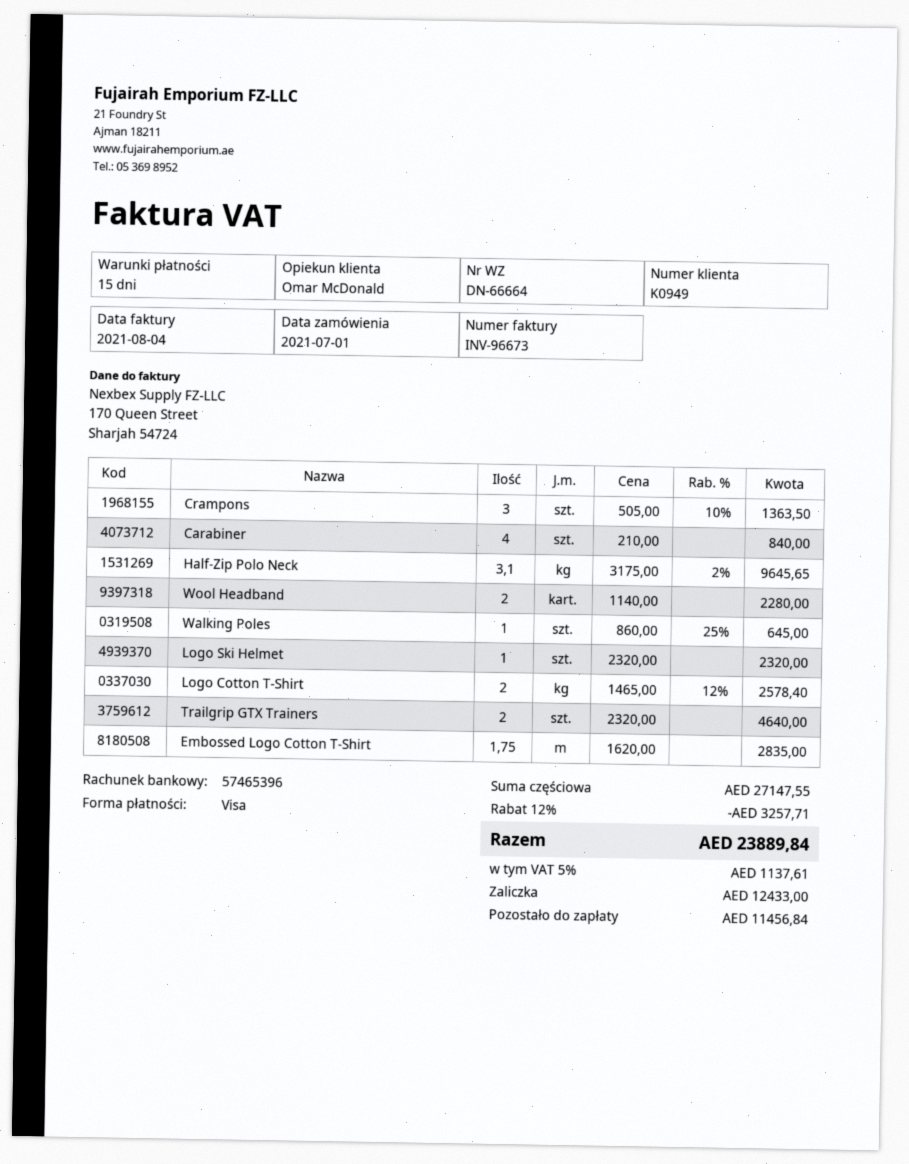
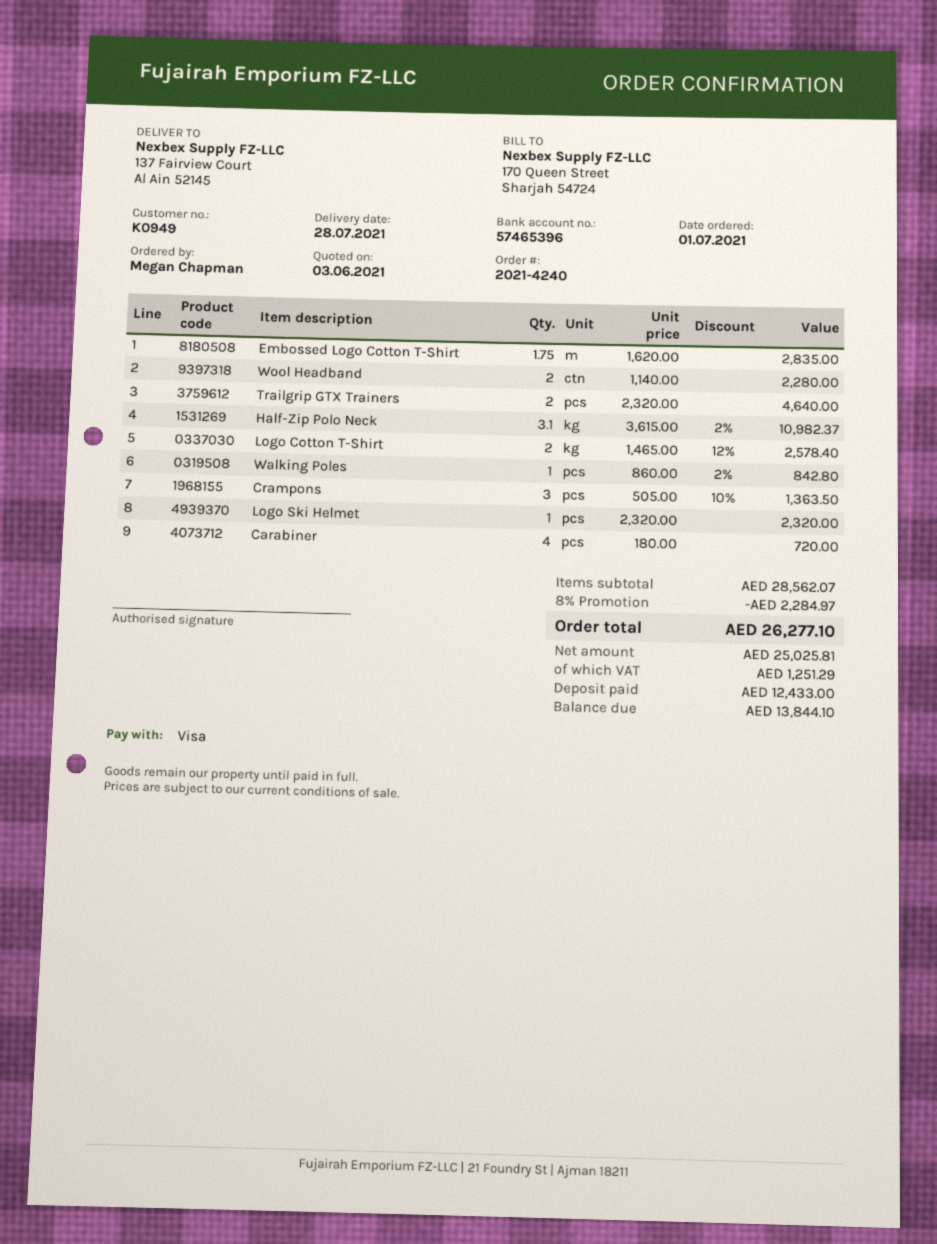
Carabiner: 4 x 210.00 = 840.00 -> 4 x 180.00 = 720.00
Half-Zip Polo Neck: 3.1 x 3175.00 - 2% = 9645.65 -> 3.1 x 3615.00 - 2% = 10982.37
Walking Poles: 1 x 860.00 - 25% = 645.00 -> 1 x 860.00 - 2% = 842.80
subtotal: 27147.55 -> 28562.07
discount: 12% = 3257.71 -> 8% = 2284.97
tax: 1137.61 -> 1251.29
total: 23889.84 -> 26277.10
balance: 11456.84 -> 13844.10

